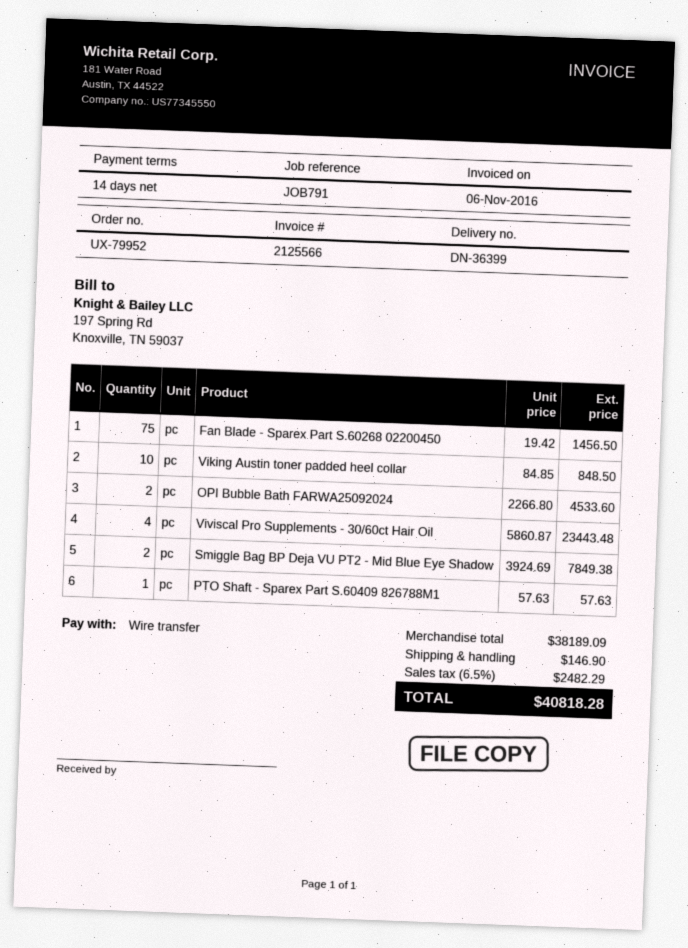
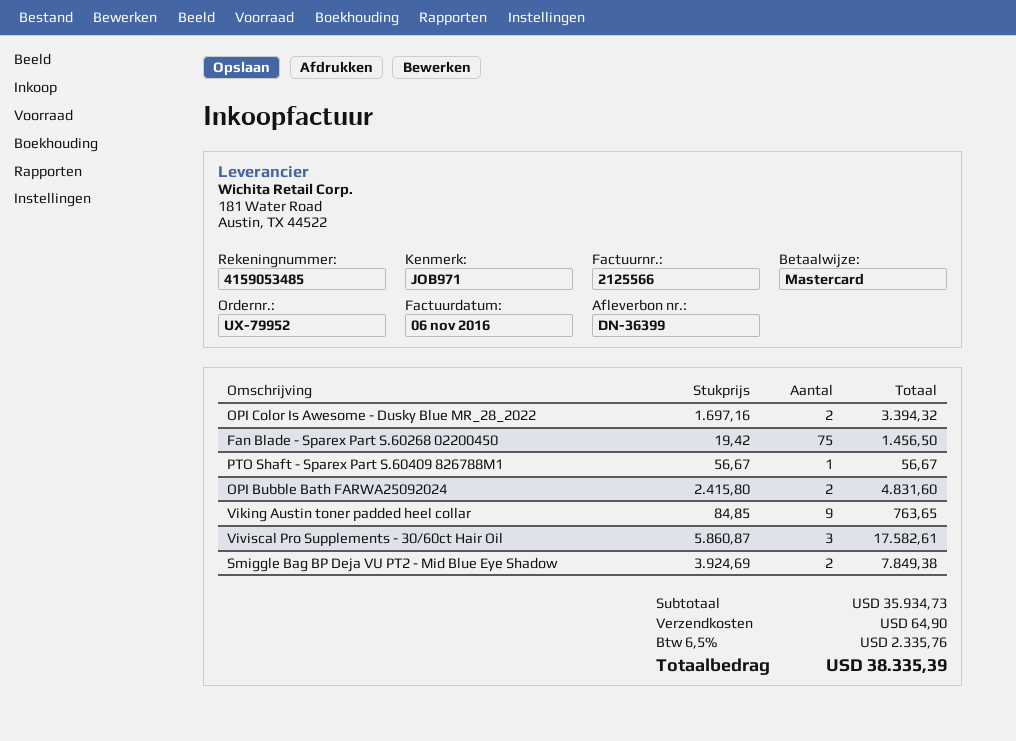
reference: JOB791 -> JOB971
payment method: bank transfer -> Mastercard
Viking Austin toner padded heel collar: 10 x 84.85 = 848.50 -> 9 x 84.85 = 763.65
OPI Bubble Bath FARWA25092024: 2 x 2266.80 = 4533.60 -> 2 x 2415.80 = 4831.60
Viviscal Pro Supplements - 30/60ct Hair Oil: 4 x 5860.87 = 23443.48 -> 3 x 5860.87 = 17582.61
PTO Shaft - Sparex Part S.60409 826788M1: 1 x 57.63 = 57.63 -> 1 x 56.67 = 56.67
OPI Color Is Awesome - Dusky Blue MR_28_2022: none -> 2 x 1697.16 = 3394.32
subtotal: 38189.09 -> 35934.73
shipping: 146.90 -> 64.90
tax: 6.5% = 2482.29 -> 6.5% = 2335.76
total: 40818.28 -> 38335.39

